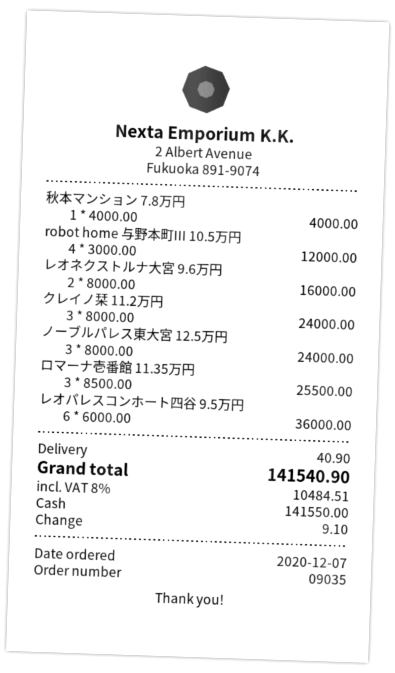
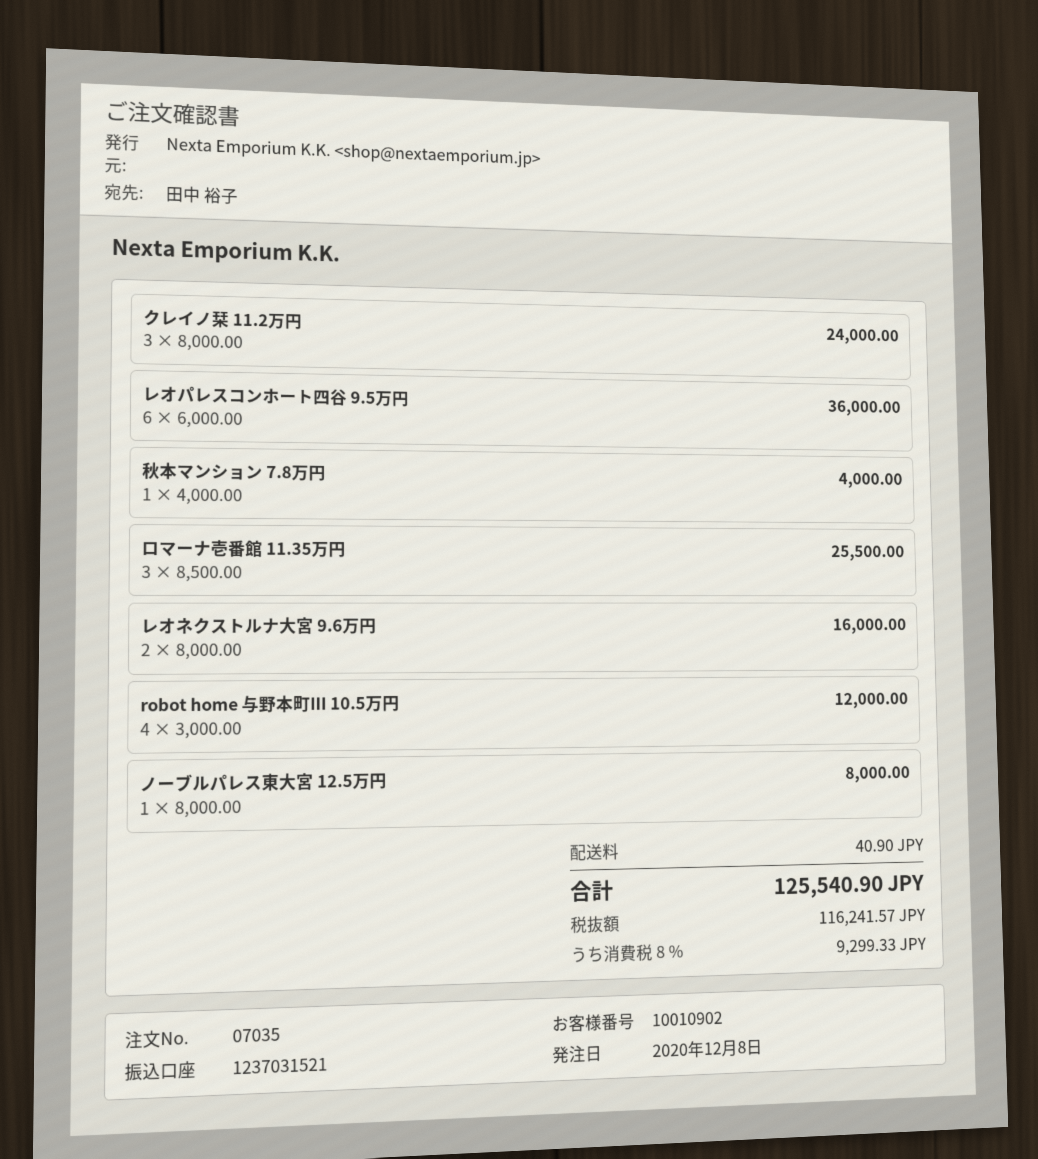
order number: 09035 -> 07035
order date: 2020-12-07 -> 2020-12-08
ノーブルパレス東大宮 12.5万円: 3 x 8000.00 = 24000.00 -> 1 x 8000.00 = 8000.00
tax: 8% = 10484.51 -> 8% = 9299.33
total: 141540.90 -> 125540.90

